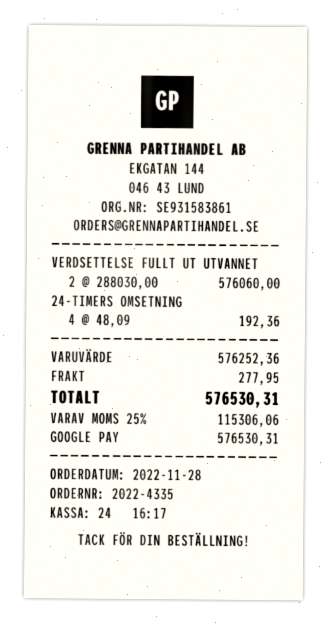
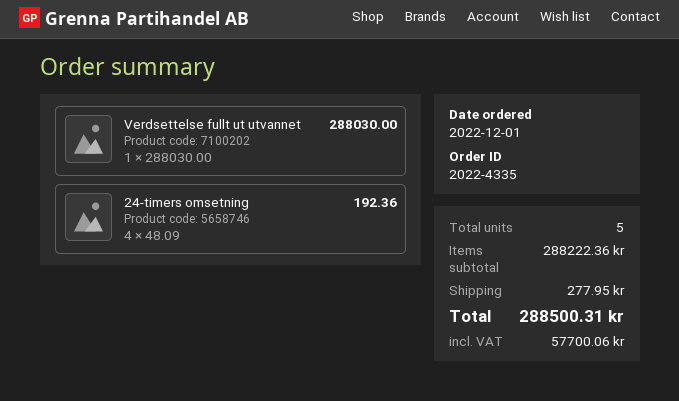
order date: 2022-11-28 -> 2022-12-01
VERDSETTELSE FULLT UT UTVANNET: 2 x 288030.00 = 576060.00 -> 1 x 288030.00 = 288030.00
subtotal: 576252.36 -> 288222.36
tax: 115306.06 -> 57700.06
total: 576530.31 -> 288500.31

